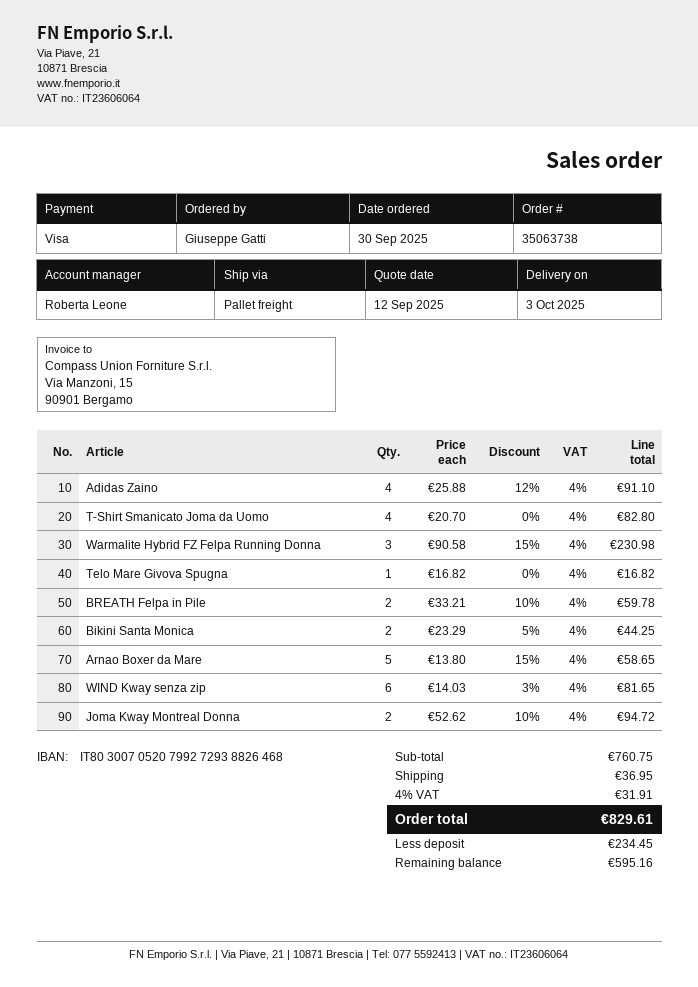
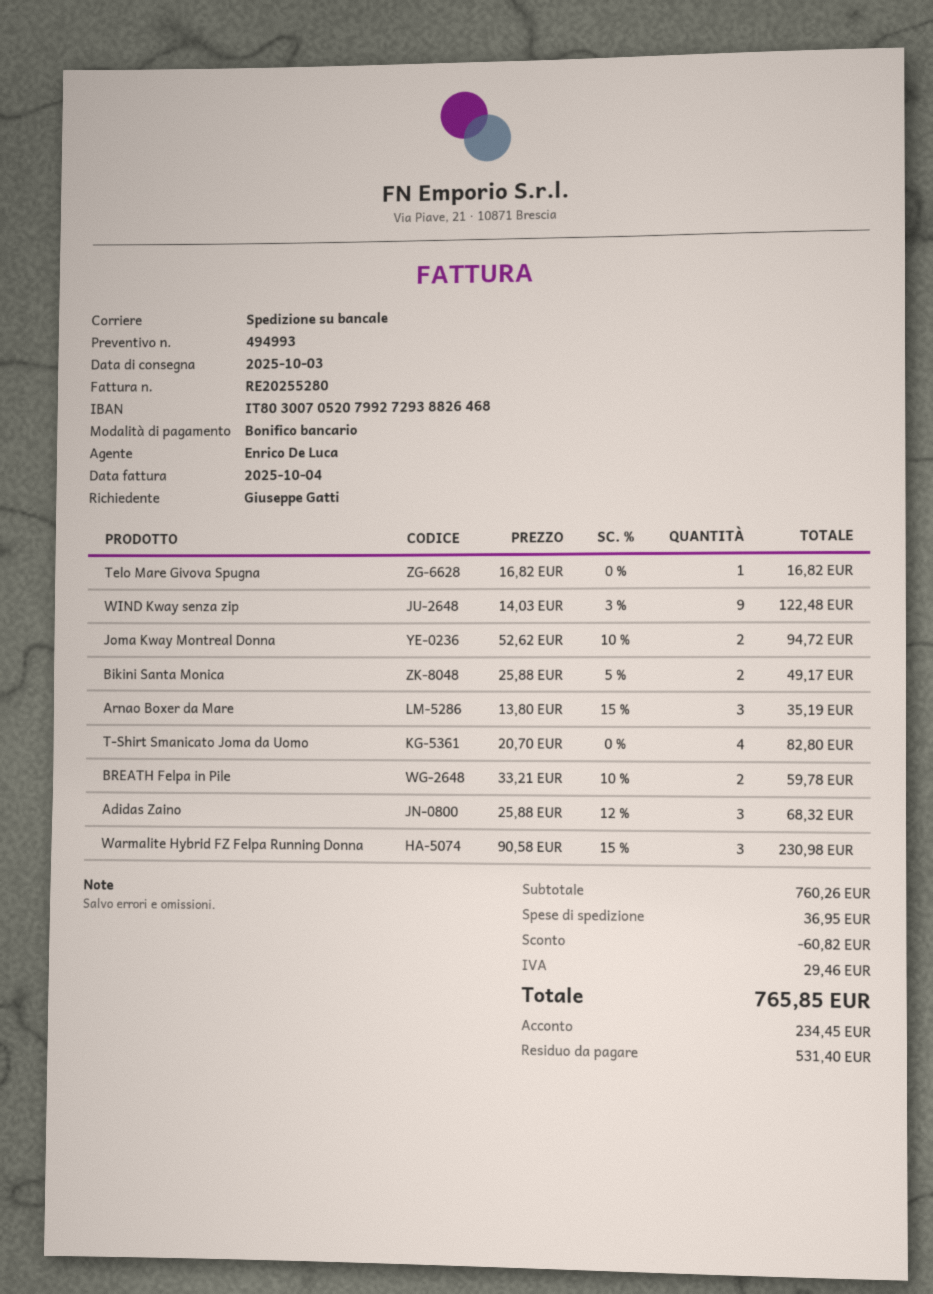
sales rep: Roberta Leone -> Enrico De Luca
payment method: Visa -> bank transfer
Adidas Zaino: 4 x 25.88 - 12% = 91.10 -> 3 x 25.88 - 12% = 68.32
Bikini Santa Monica: 2 x 23.29 - 5% = 44.25 -> 2 x 25.88 - 5% = 49.17
Arnao Boxer da Mare: 5 x 13.80 - 15% = 58.65 -> 3 x 13.80 - 15% = 35.19
WIND Kway senza zip: 6 x 14.03 - 3% = 81.65 -> 9 x 14.03 - 3% = 122.48
subtotal: 760.75 -> 760.26
discount: none -> 60.82
tax: 31.91 -> 29.46
total: 829.61 -> 765.85
balance: 595.16 -> 531.40

